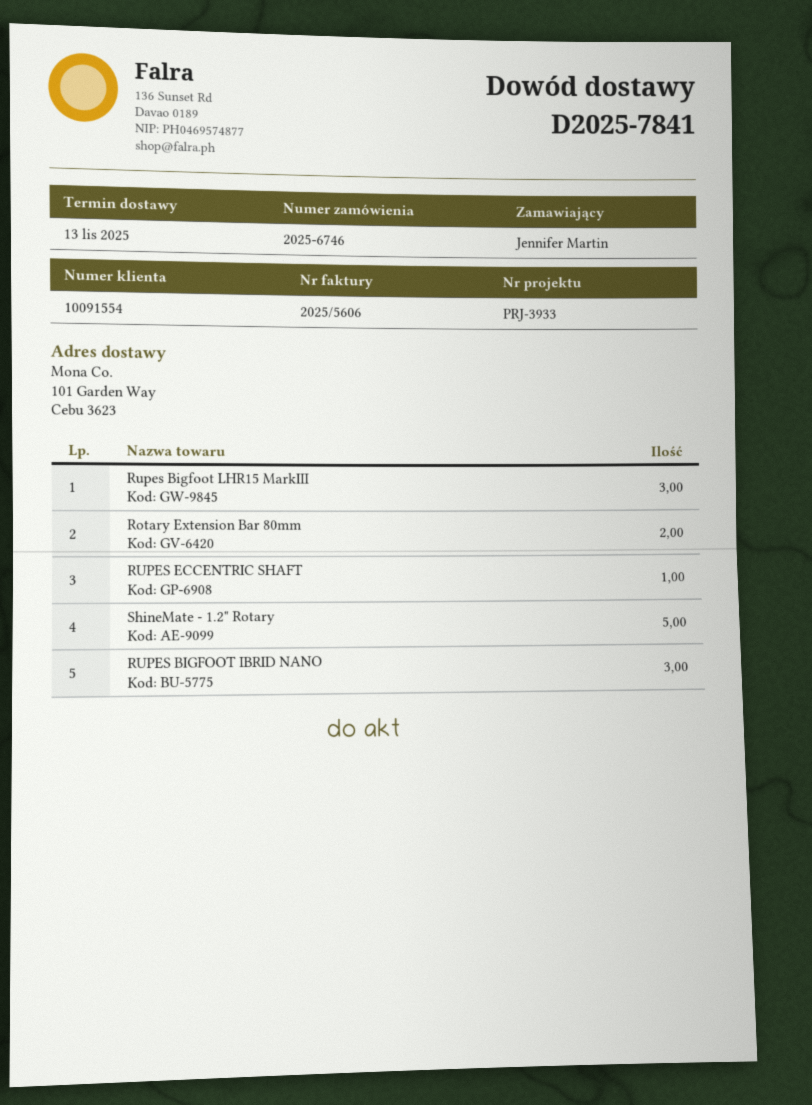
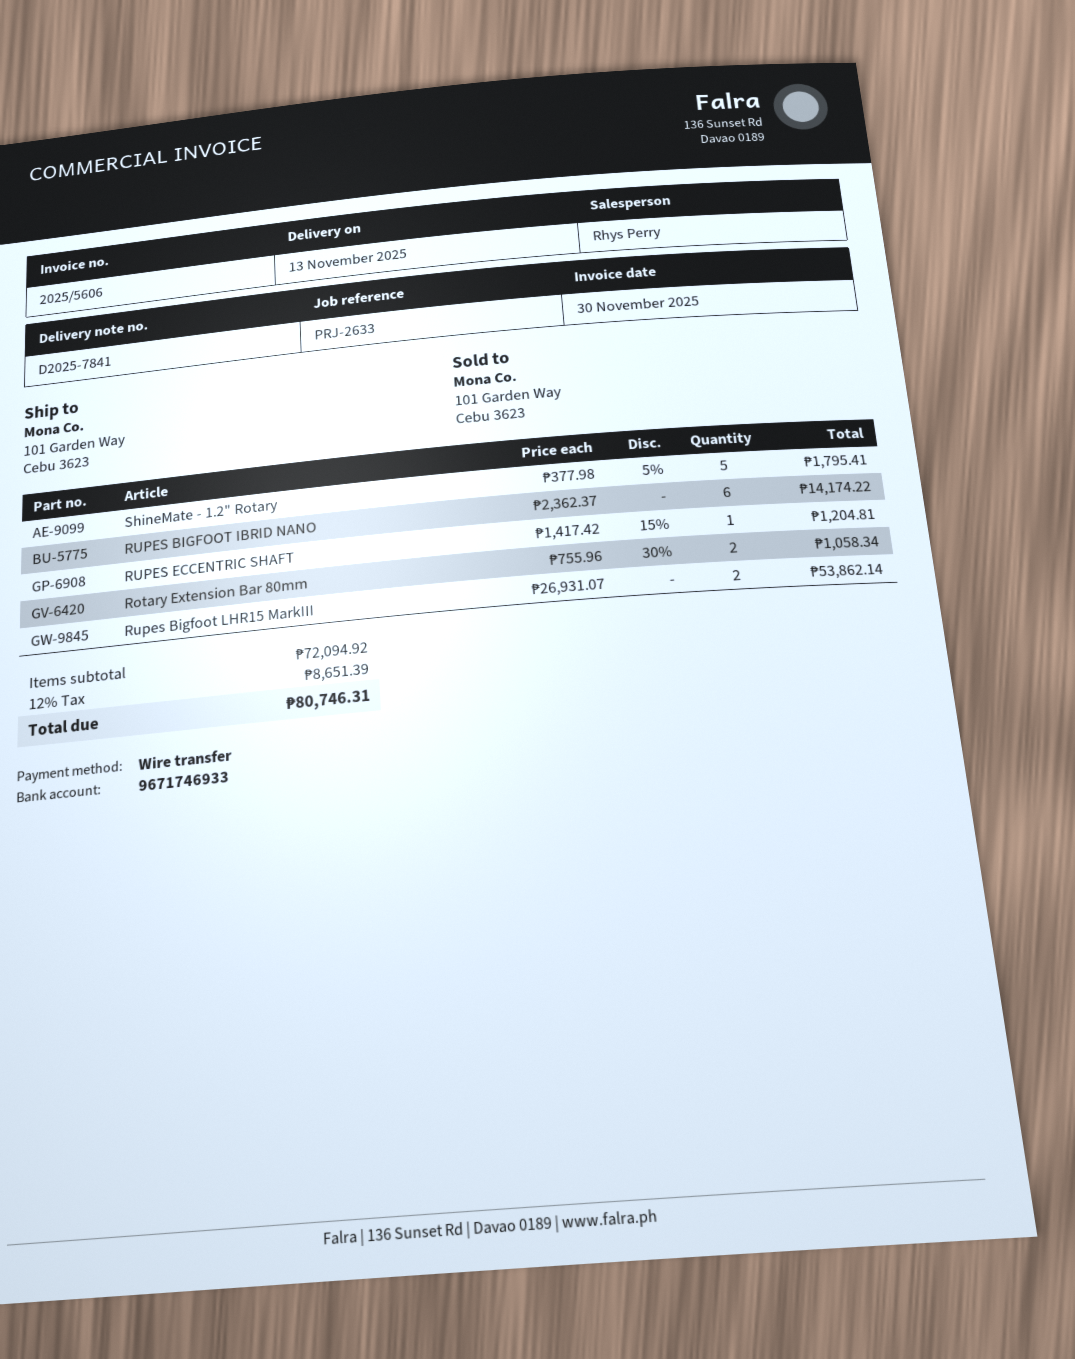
reference: PRJ-3933 -> PRJ-2633
Rupes Bigfoot LHR15 MarkIII: 3 -> 2
RUPES BIGFOOT IBRID NANO: 3 -> 6

